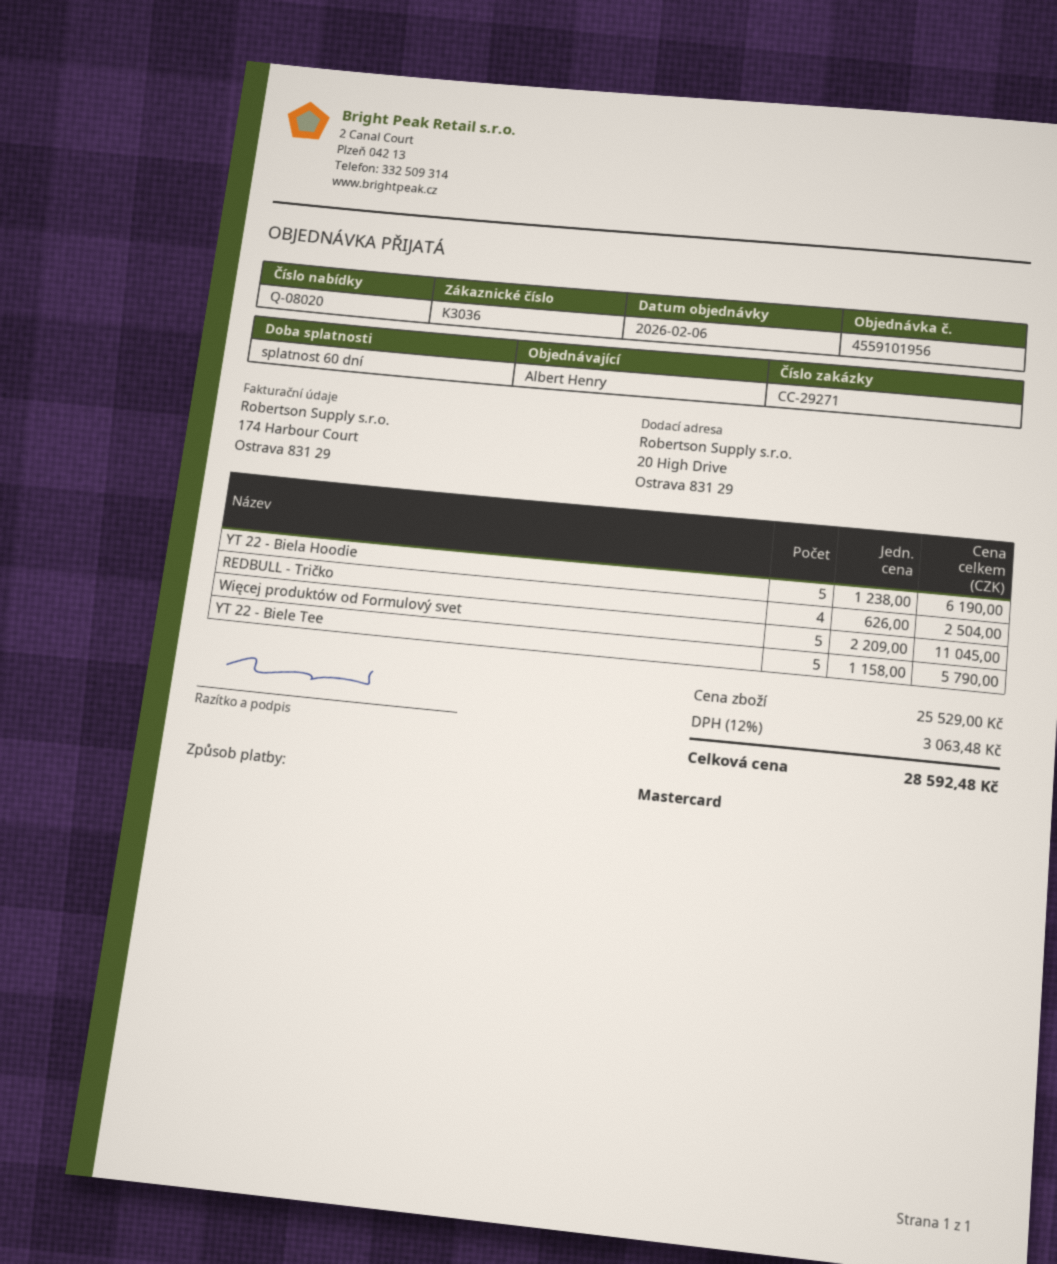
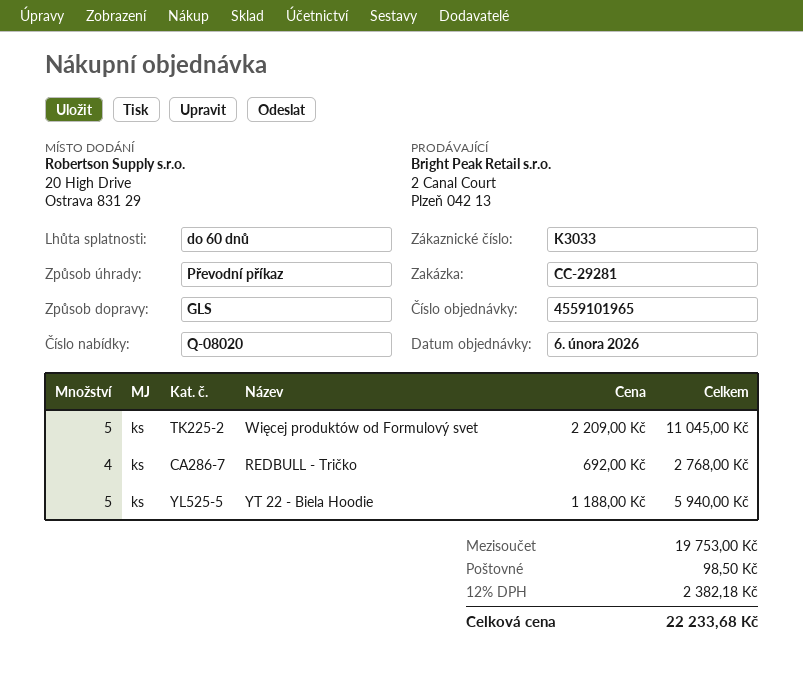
order number: 4559101956 -> 4559101965
customer number: K3036 -> K3033
reference: CC-29271 -> CC-29281
payment method: Mastercard -> bank transfer
YT 22 - Biela Hoodie: 5 x 1238.00 = 6190.00 -> 5 x 1188.00 = 5940.00
REDBULL - Tričko: 4 x 626.00 = 2504.00 -> 4 x 692.00 = 2768.00
YT 22 - Biele Tee: 5 x 1158.00 = 5790.00 -> none
subtotal: 25529.00 -> 19753.00
shipping: none -> 98.50
tax: 12% = 3063.48 -> 12% = 2382.18
total: 28592.48 -> 22233.68

